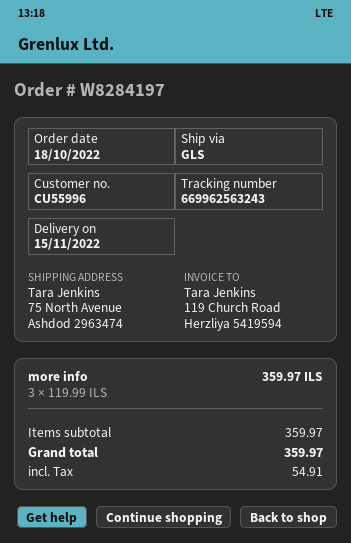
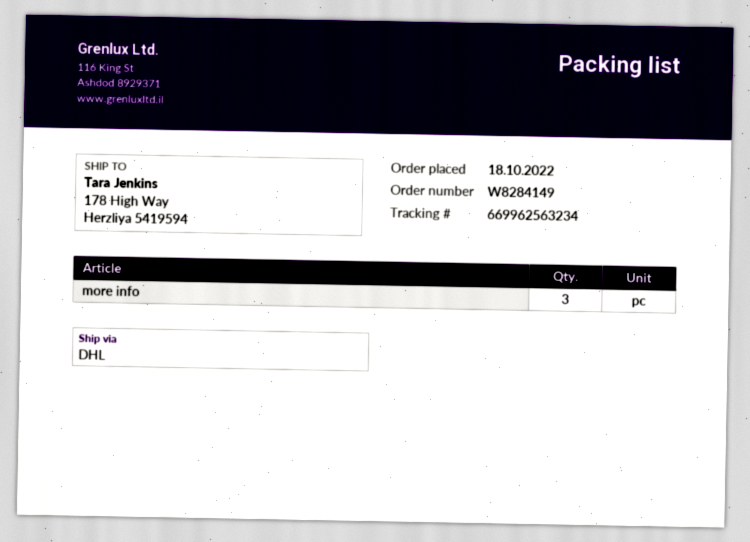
order number: W8284197 -> W8284149
shipping method: GLS -> DHL
tracking number: 669962563243 -> 669962563234
ship to: 75 North Avenue, Ashdod 2963474 -> 178 High Way, Herzliya 5419594

